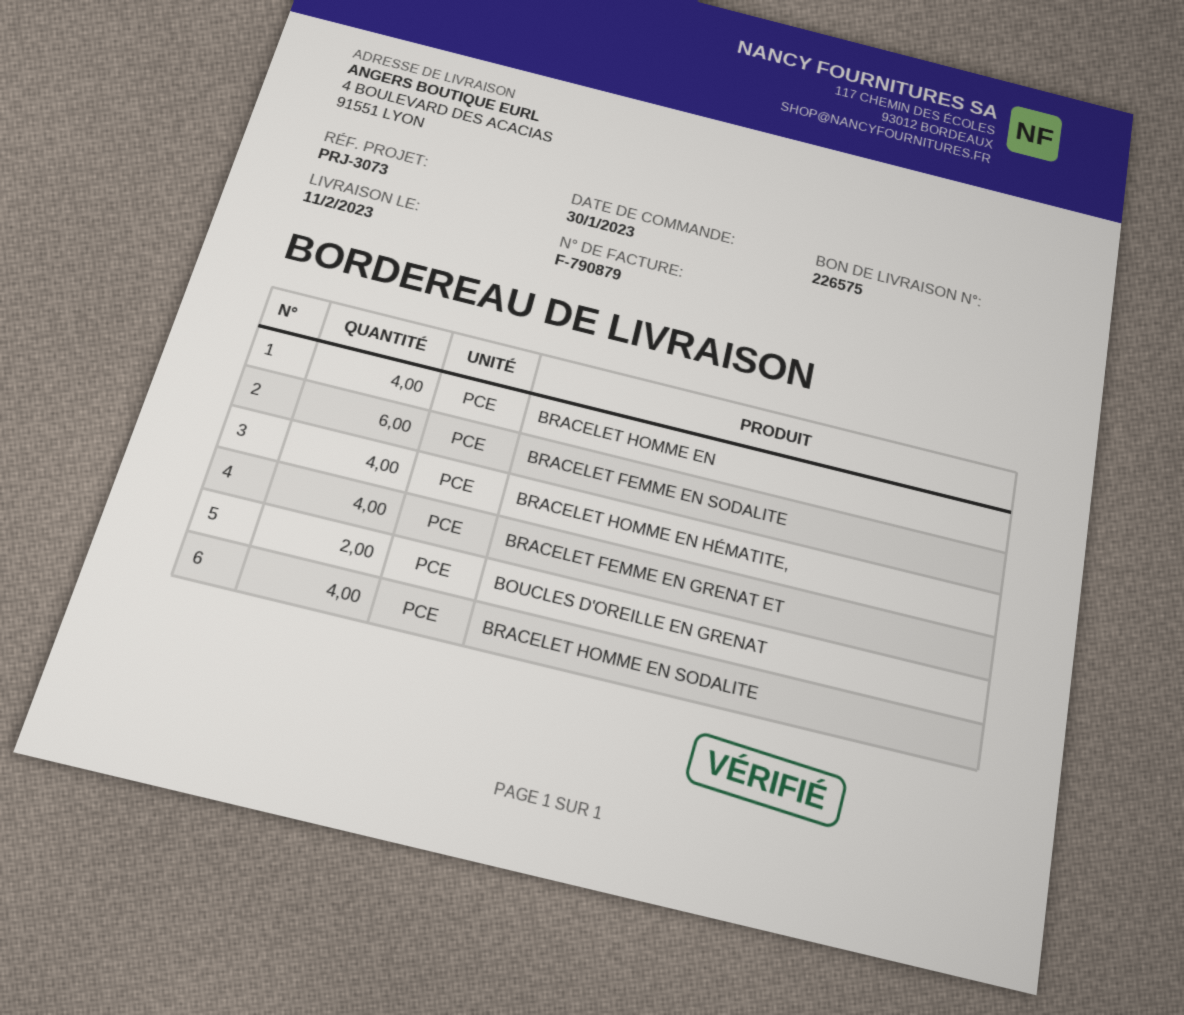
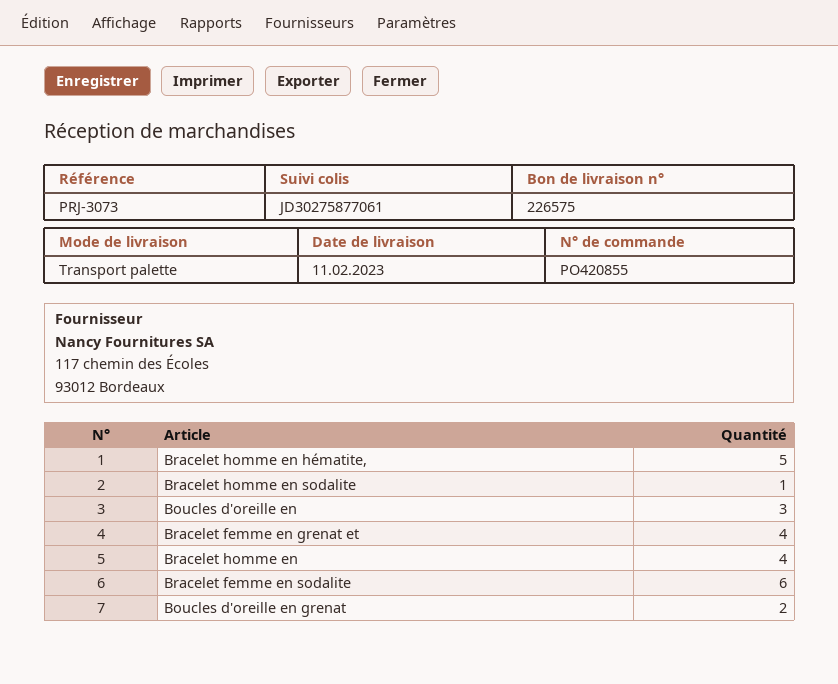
BRACELET HOMME EN HÉMATITE,: 4 -> 5
BRACELET HOMME EN SODALITE: 4 -> 1
Boucles d'oreille en: none -> 3

